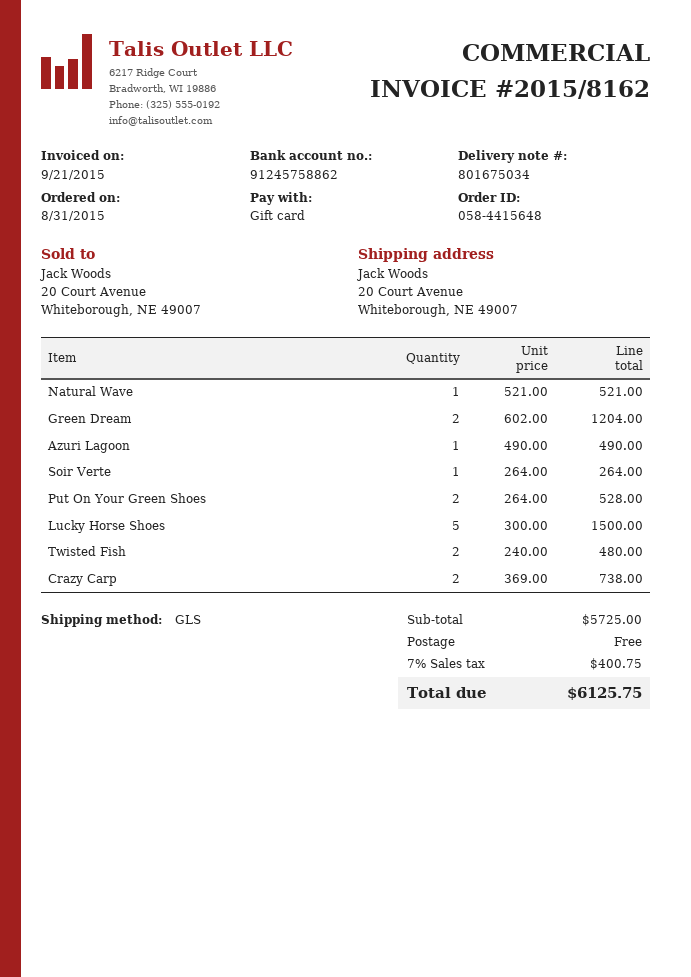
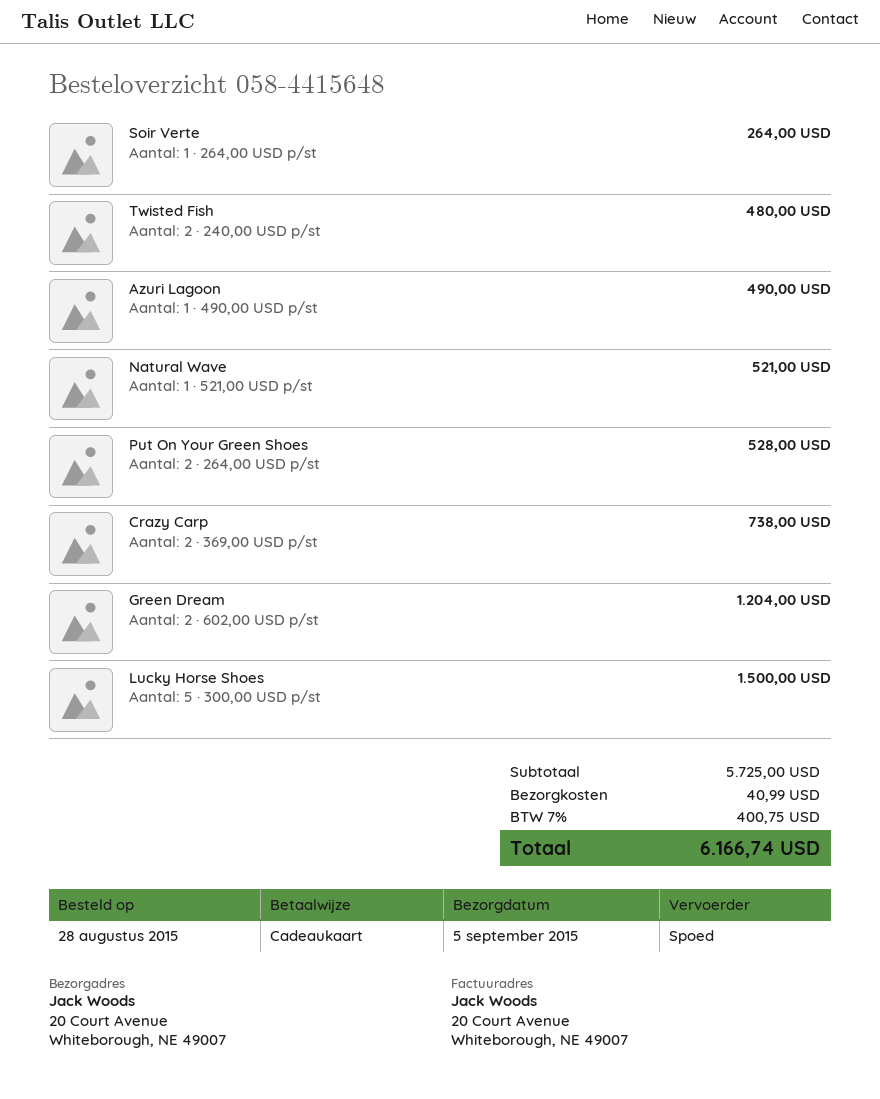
order date: 2015-08-31 -> 2015-08-28
shipping method: GLS -> express
shipping: 0.00 -> 40.99
total: 6125.75 -> 6166.74

